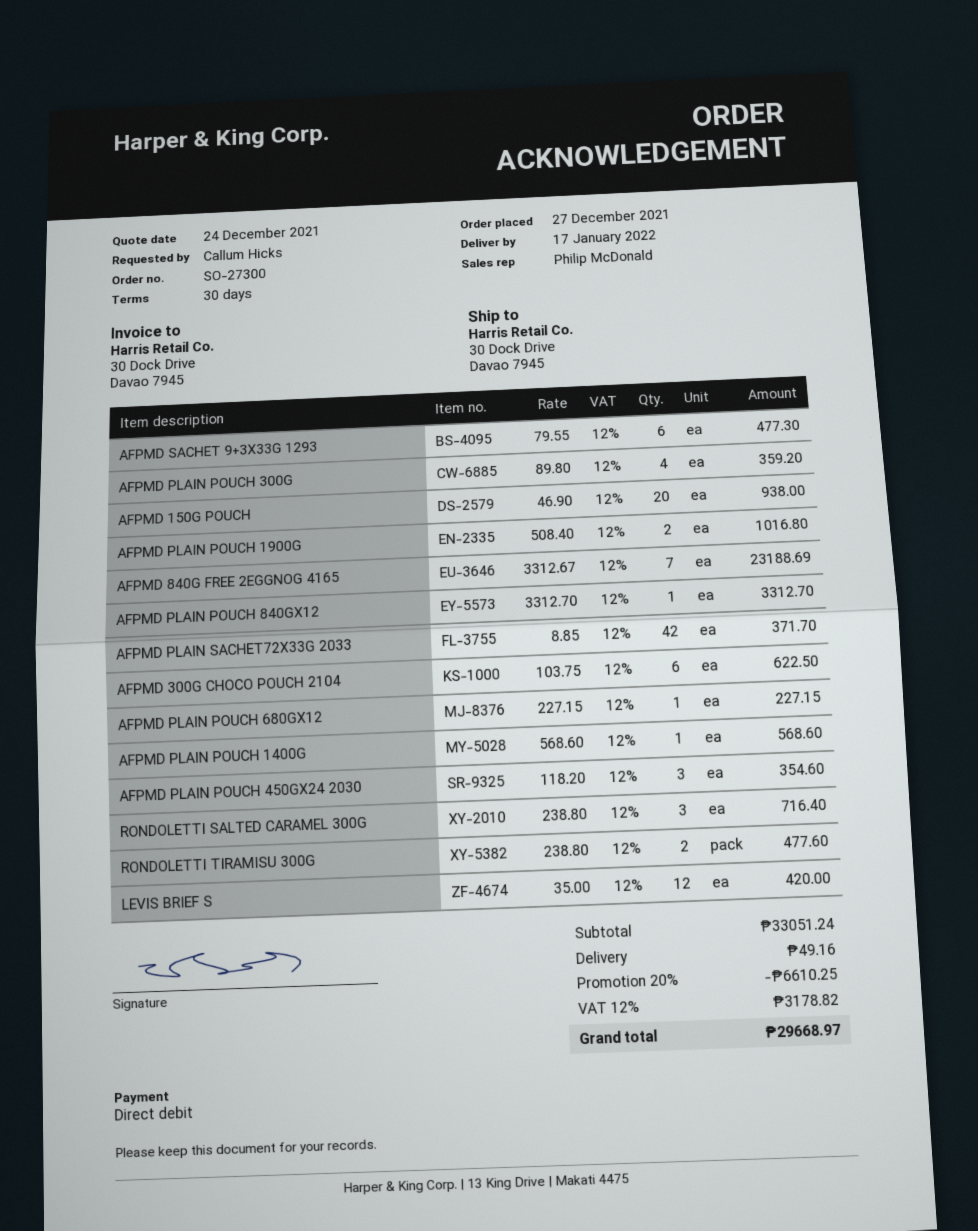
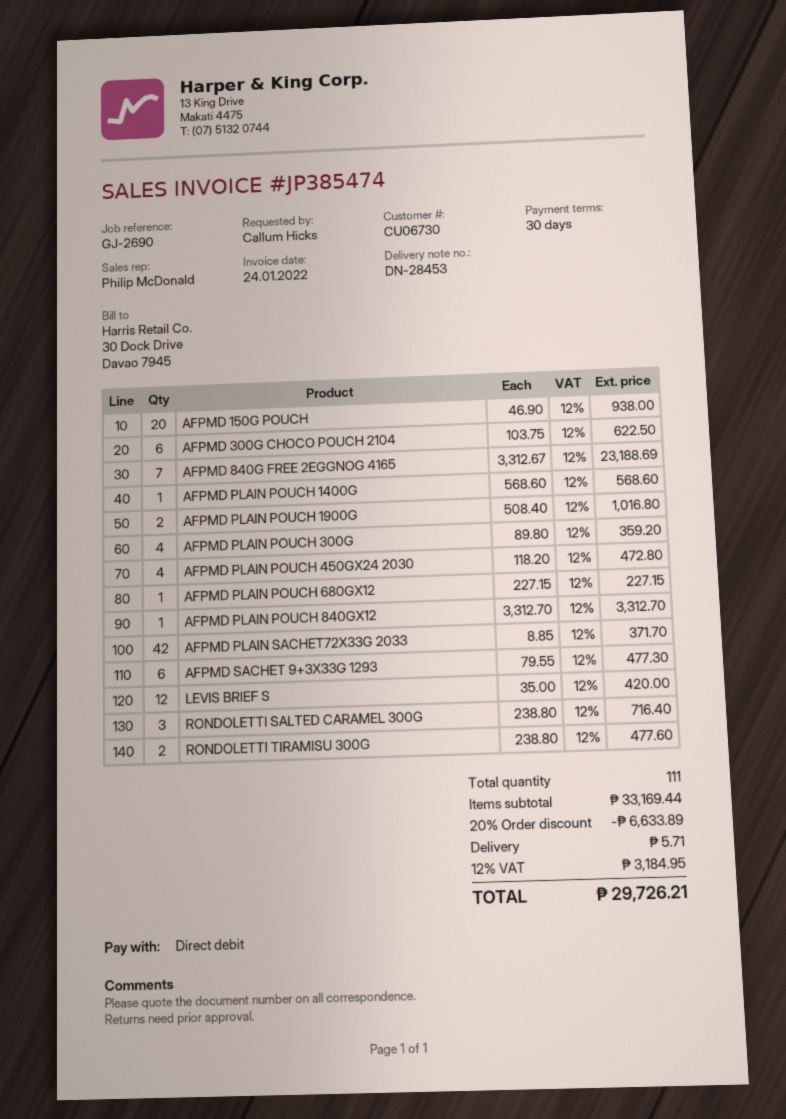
AFPMD PLAIN POUCH 450GX24 2030: 3 x 118.20 = 354.60 -> 4 x 118.20 = 472.80
subtotal: 33051.24 -> 33169.44
discount: 20% = 6610.25 -> 20% = 6633.89
shipping: 49.16 -> 5.71
tax: 12% = 3178.82 -> 12% = 3184.95
total: 29668.97 -> 29726.21

